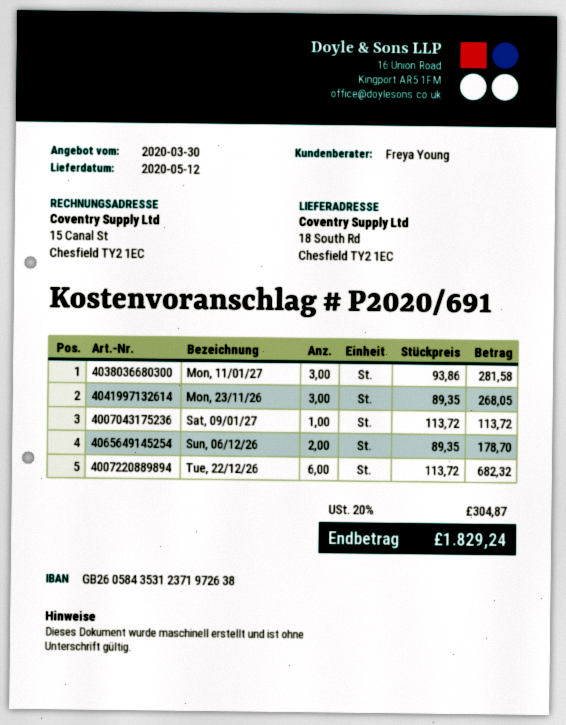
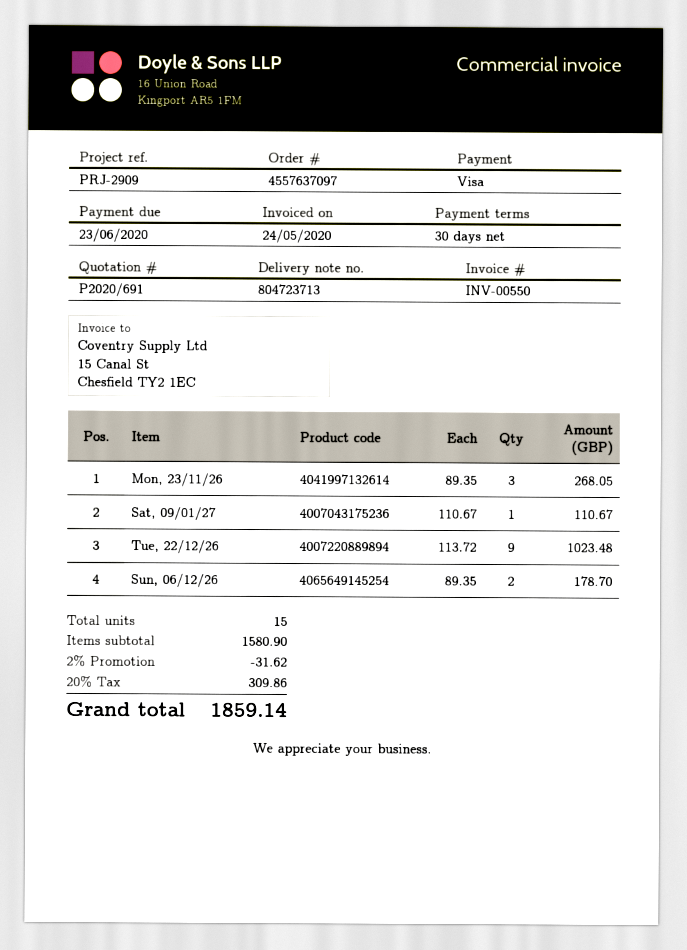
Mon, 11/01/27: 3 x 93.86 = 281.58 -> none
Sat, 09/01/27: 1 x 113.72 = 113.72 -> 1 x 110.67 = 110.67
Tue, 22/12/26: 6 x 113.72 = 682.32 -> 9 x 113.72 = 1023.48
discount: none -> 2% = 31.62
tax: 20% = 304.87 -> 20% = 309.86
total: 1829.24 -> 1859.14

